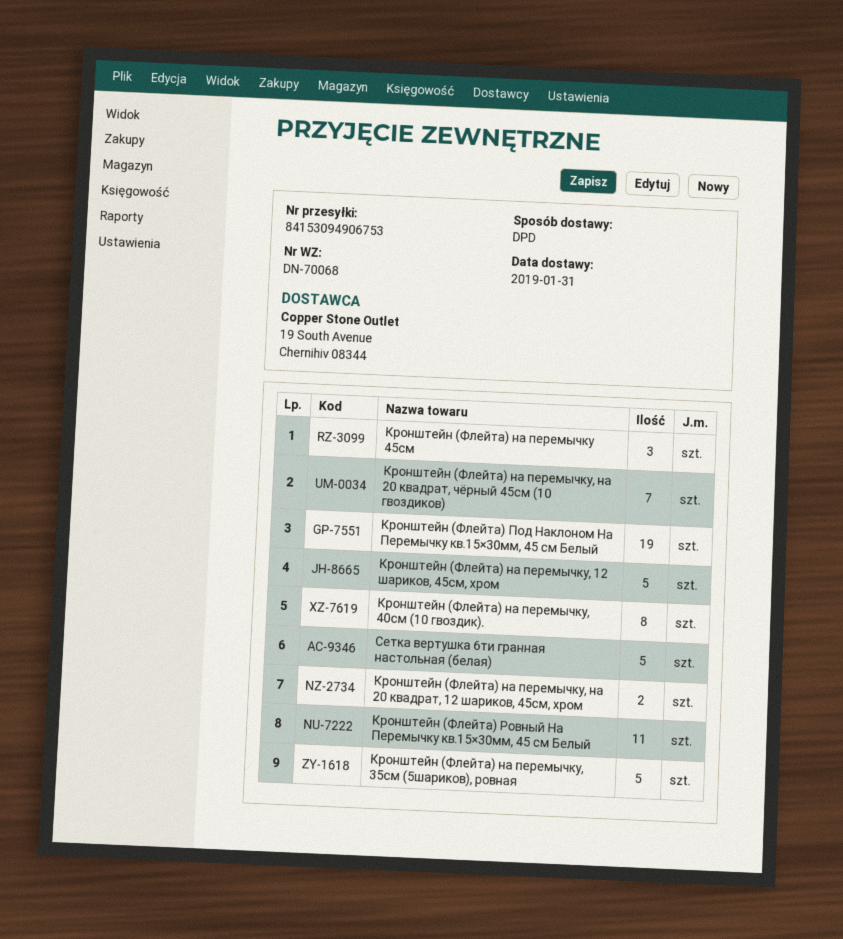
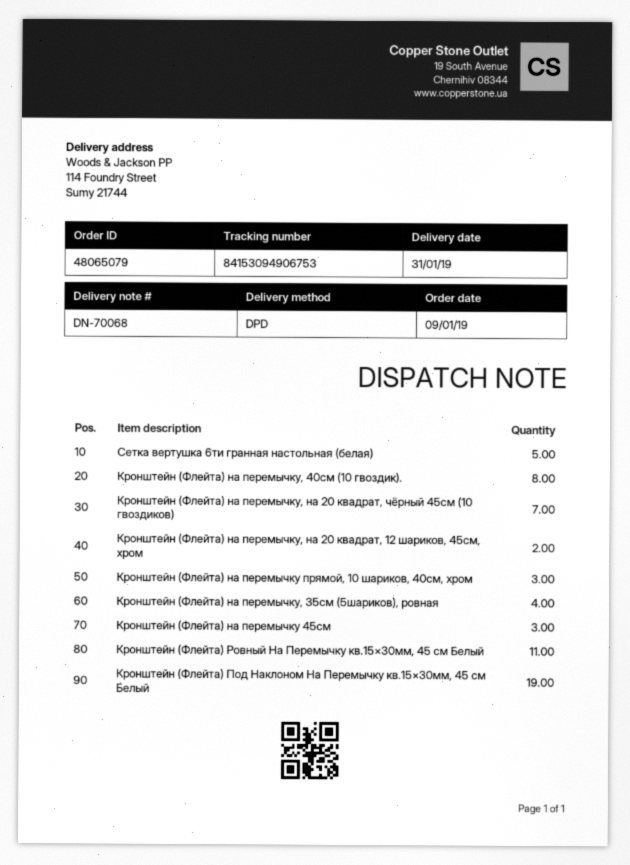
Кронштейн (Флейта) на перемычку, 12 шариков, 45см, хром: 5 -> none
Кронштейн (Флейта) на перемычку, 35см (5шариков), ровная: 5 -> 4
Кронштейн (Флейта) на перемычку прямой, 10 шариков, 40см, хром: none -> 3

